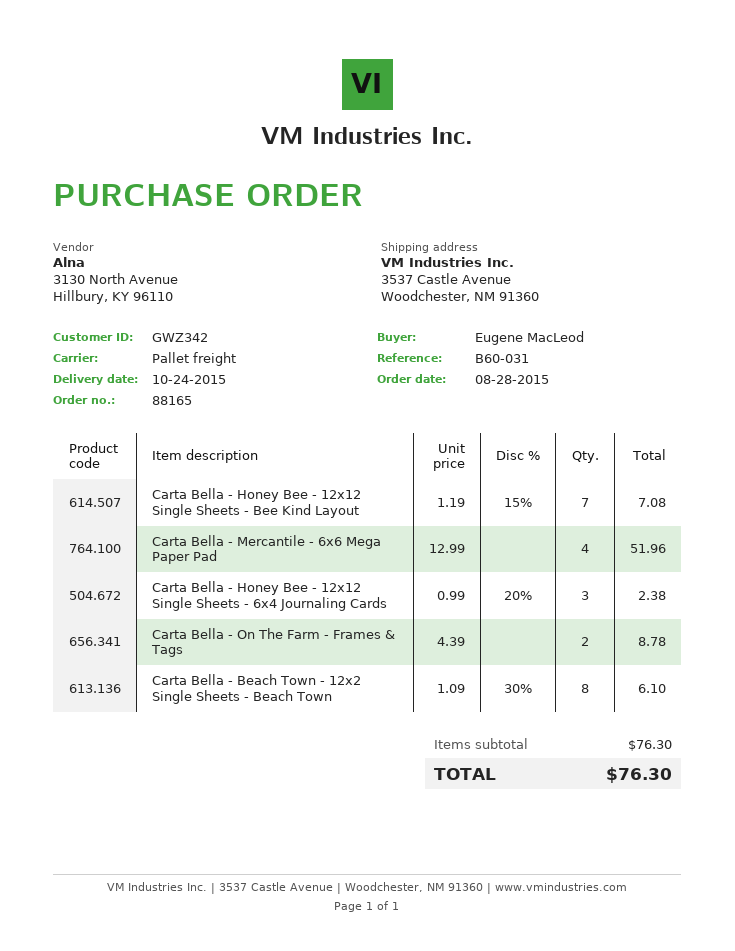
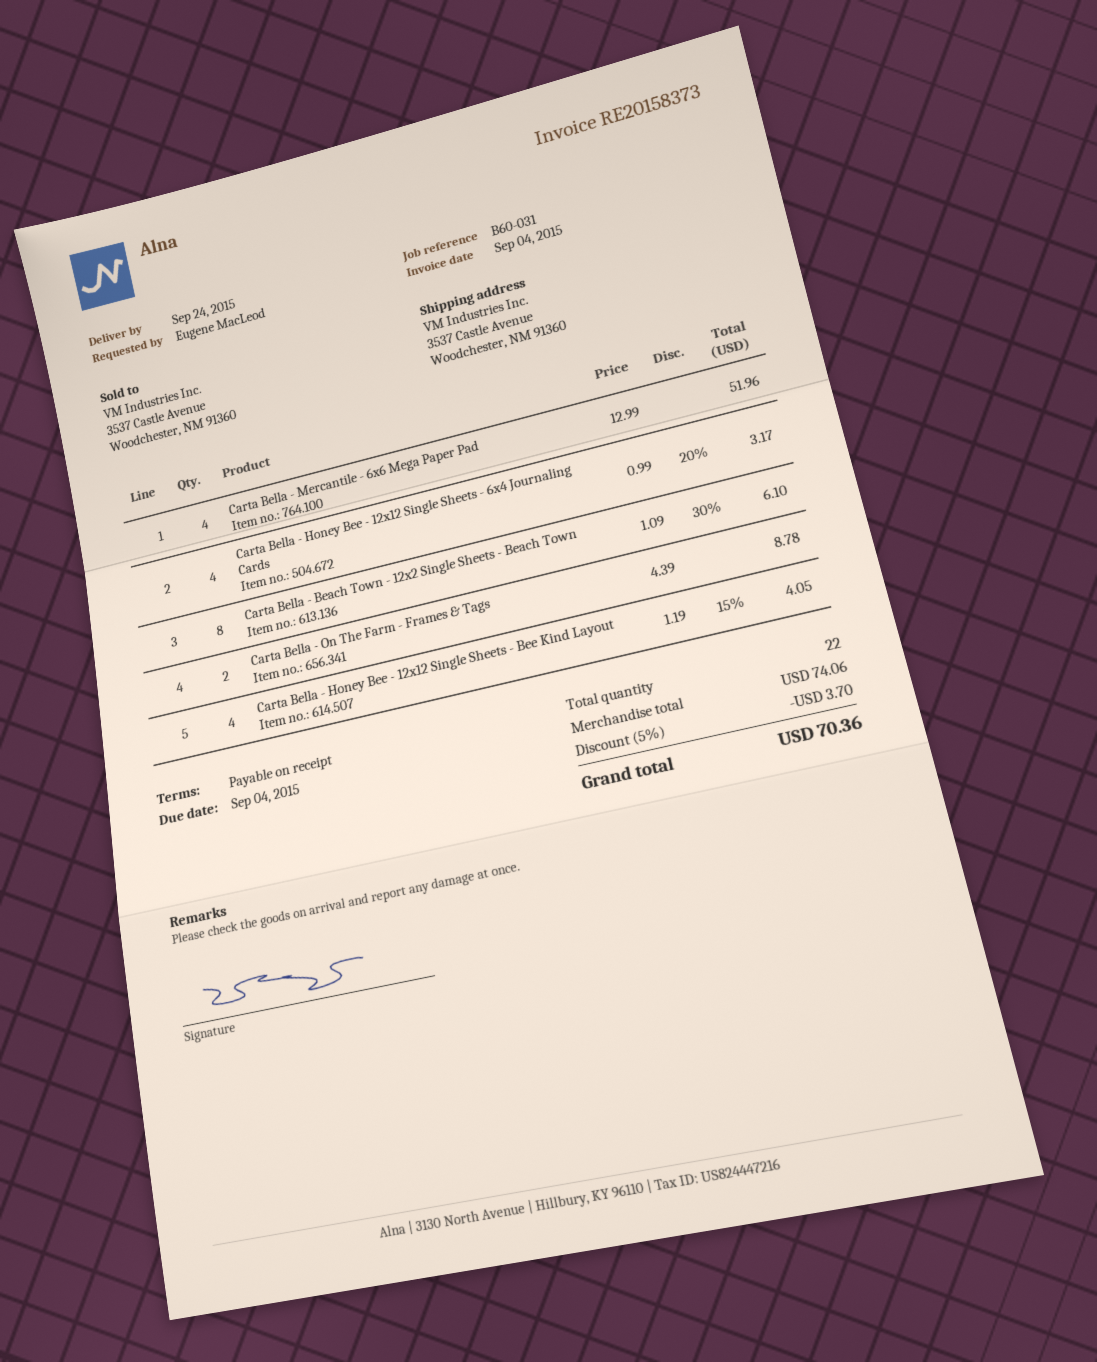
delivery date: 2015-10-24 -> 2015-09-24
Carta Bella - Honey Bee - 12x12 Single Sheets - Bee Kind Layout: 7 x 1.19 - 15% = 7.08 -> 4 x 1.19 - 15% = 4.05
Carta Bella - Honey Bee - 12x12 Single Sheets - 6x4 Journaling Cards: 3 x 0.99 - 20% = 2.38 -> 4 x 0.99 - 20% = 3.17
subtotal: 76.30 -> 74.06
discount: none -> 5% = 3.70
total: 76.30 -> 70.36

